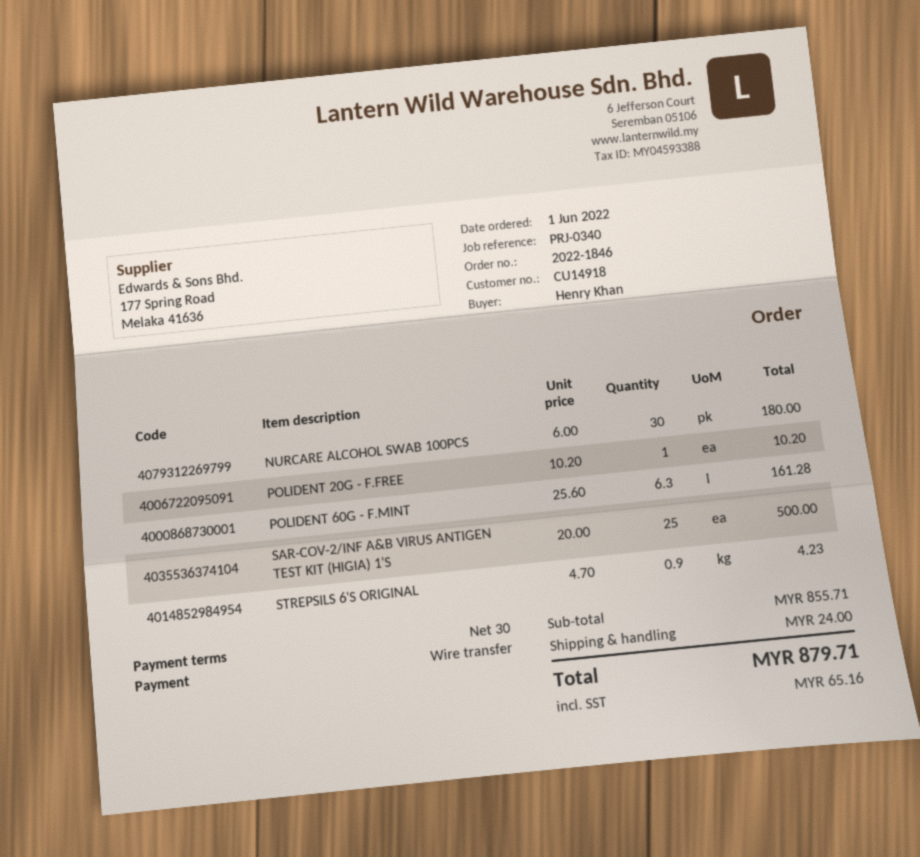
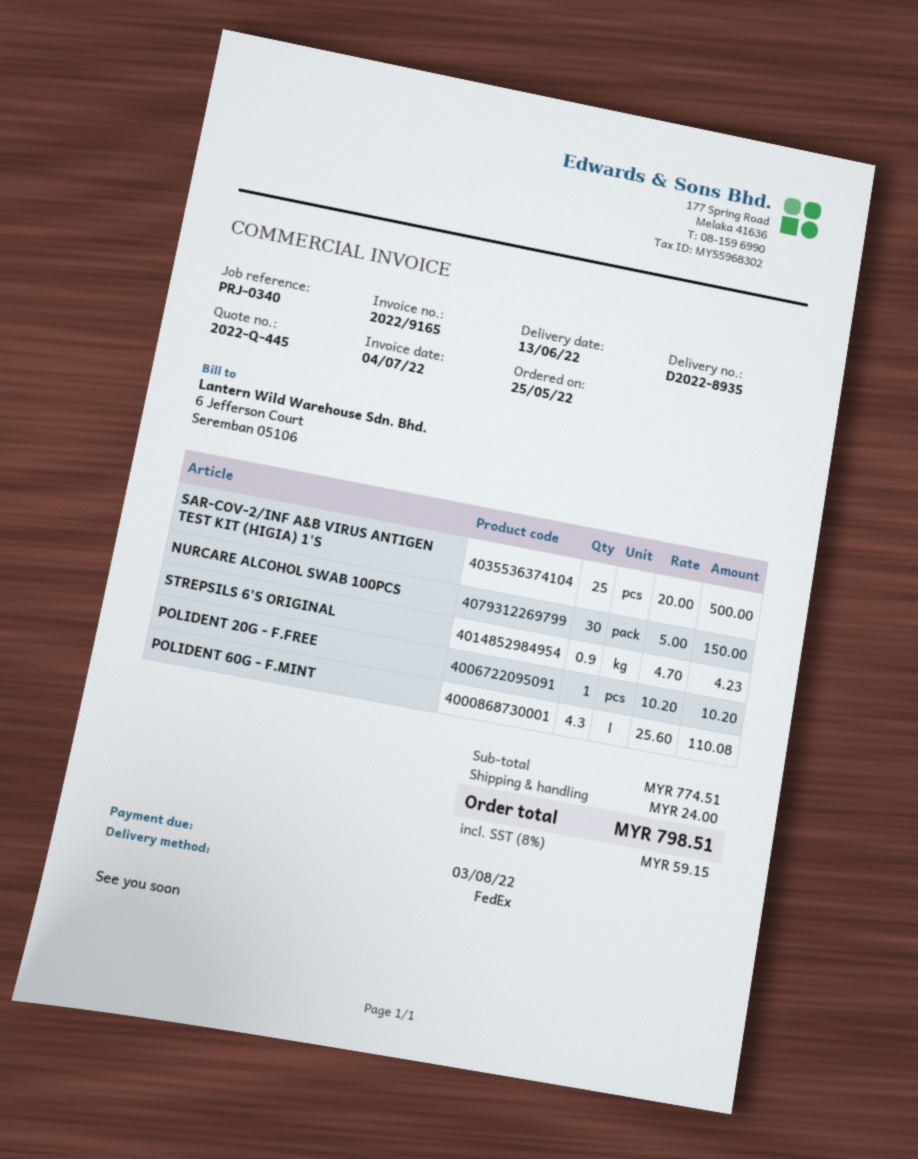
order date: 2022-06-01 -> 2022-05-25
NURCARE ALCOHOL SWAB 100PCS: 30 x 6.00 = 180.00 -> 30 x 5.00 = 150.00
POLIDENT 60G - F.MINT: 6.3 x 25.60 = 161.28 -> 4.3 x 25.60 = 110.08
subtotal: 855.71 -> 774.51
tax: 65.16 -> 59.15
total: 879.71 -> 798.51

